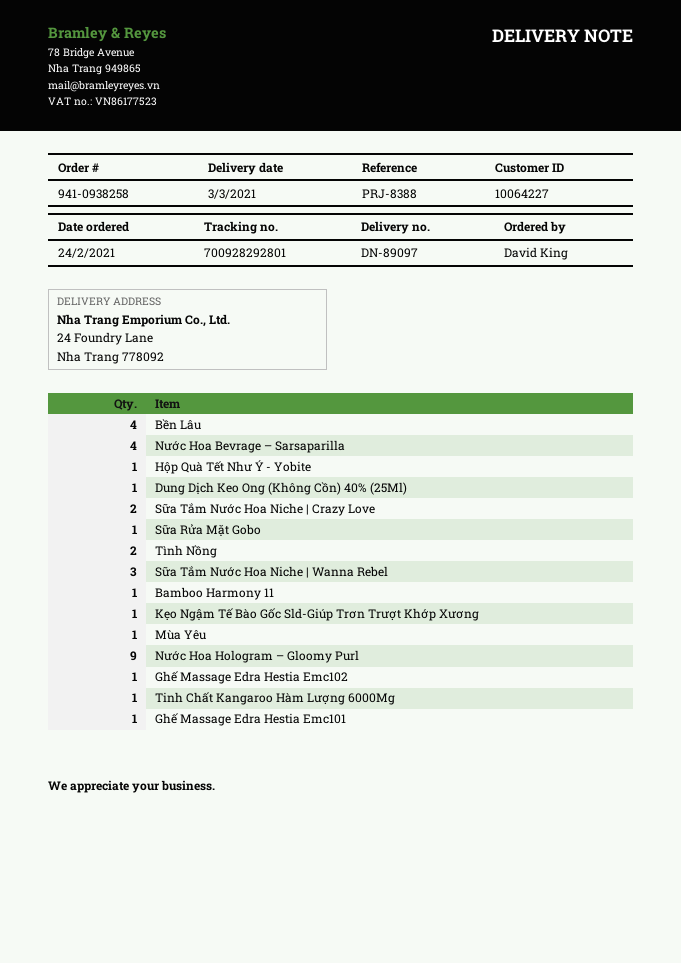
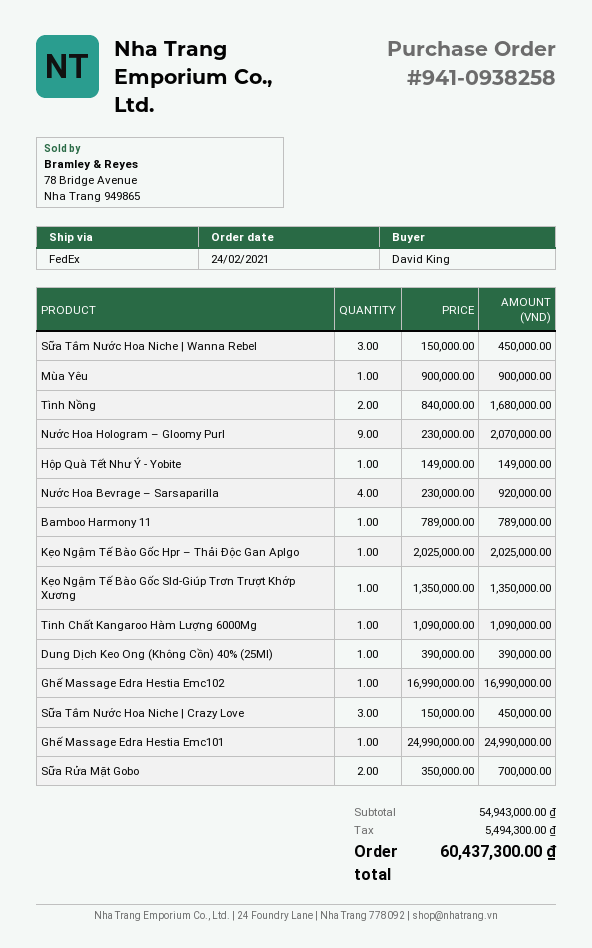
Bền Lâu: 4 -> none
Sữa Tắm Nước Hoa Niche | Crazy Love: 2 -> 3
Sữa Rửa Mặt Gobo: 1 -> 2
Kẹo Ngậm Tế Bào Gốc Hpr – Thải Độc Gan Aplgo: none -> 1

